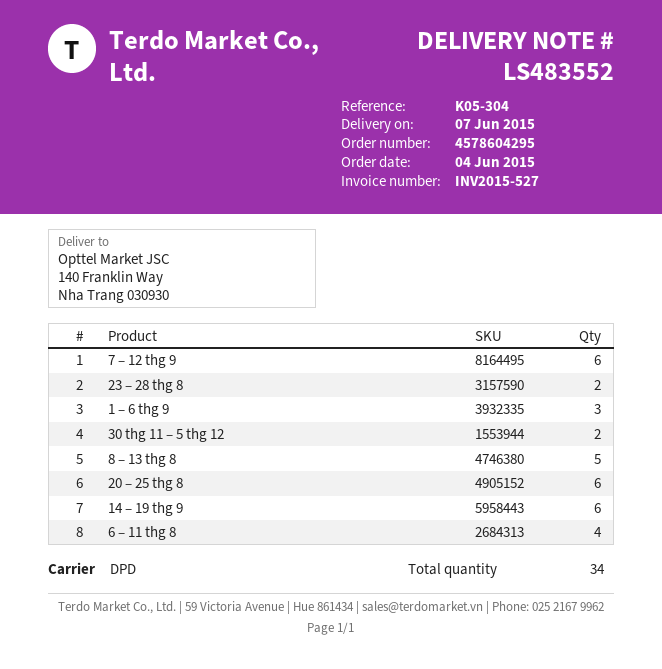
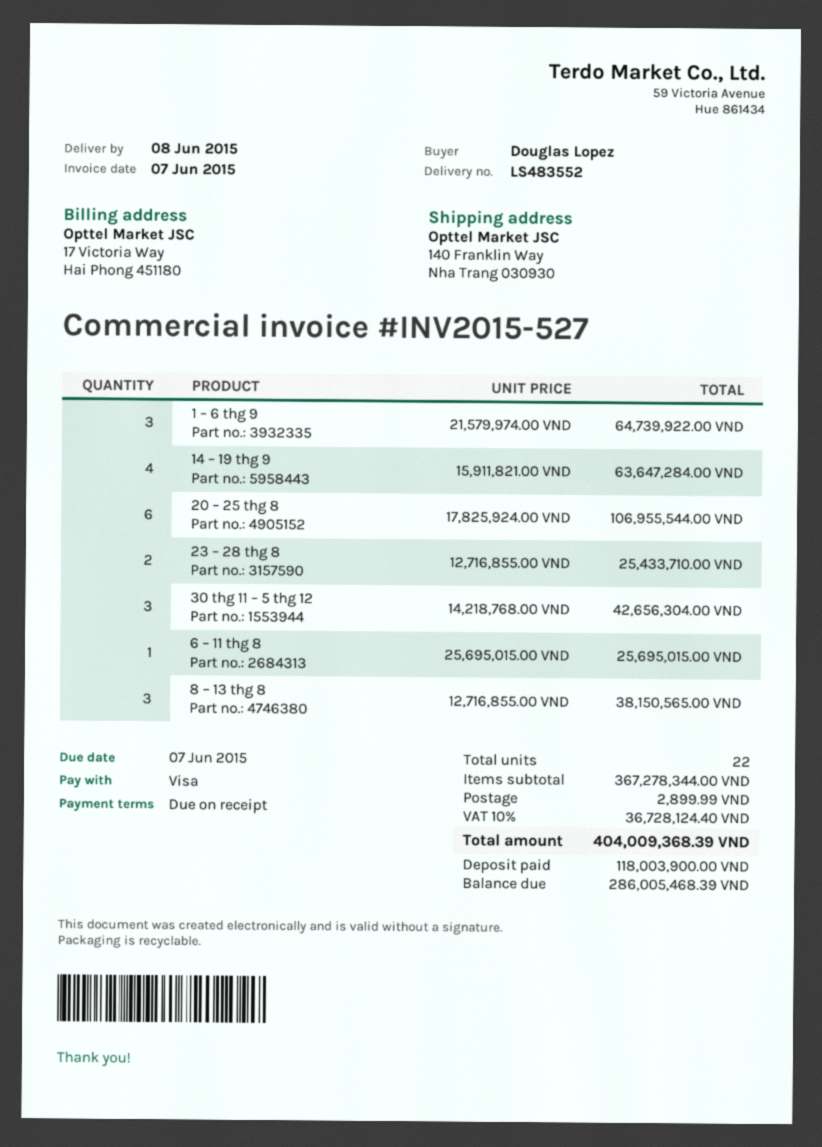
delivery date: 2015-06-07 -> 2015-06-08
7 – 12 thg 9: 6 -> none
30 thg 11 – 5 thg 12: 2 -> 3
8 – 13 thg 8: 5 -> 3
14 – 19 thg 9: 6 -> 4
6 – 11 thg 8: 4 -> 1
total quantity: 34 -> 22

